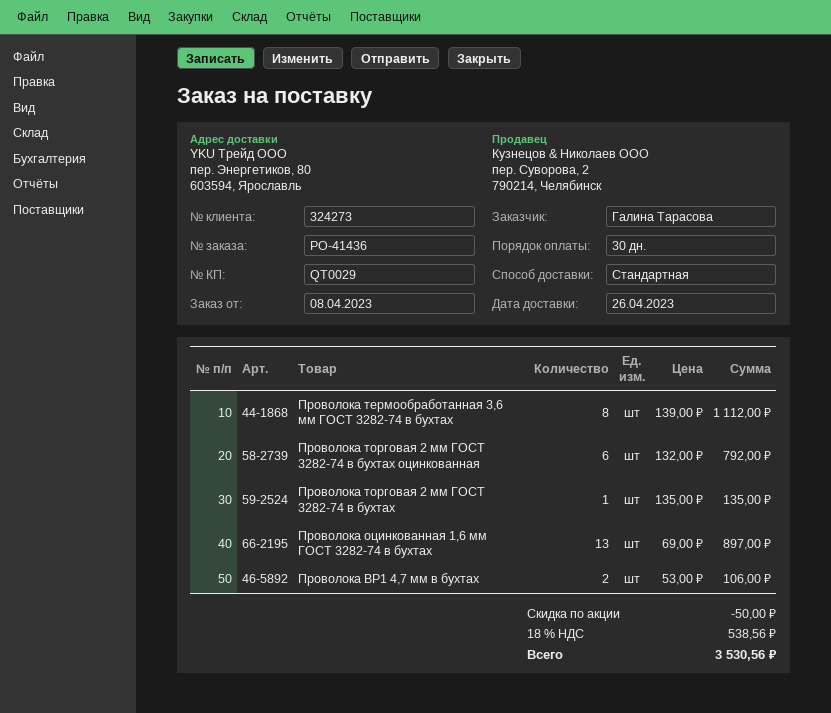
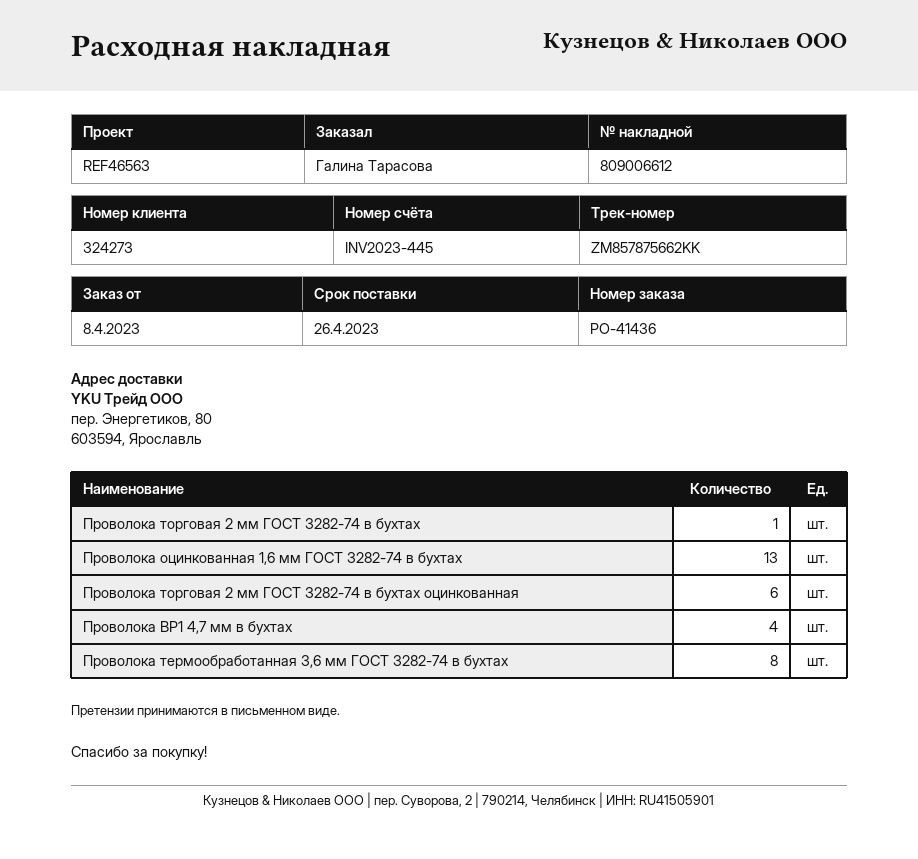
Проволока ВР1 4,7 мм в бухтах: 2 -> 4

